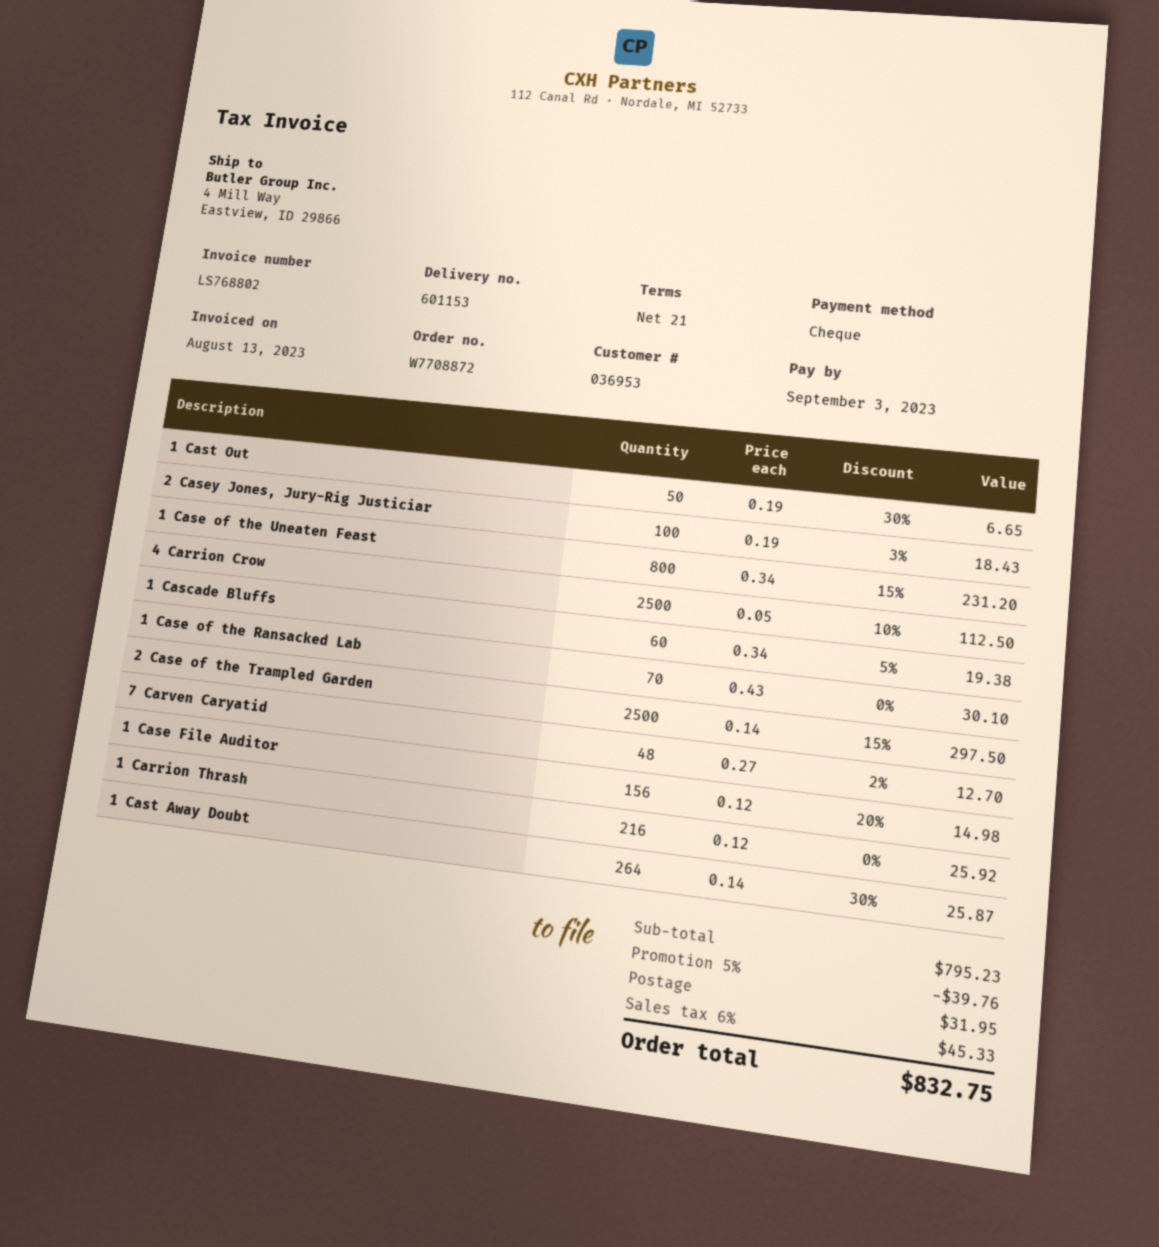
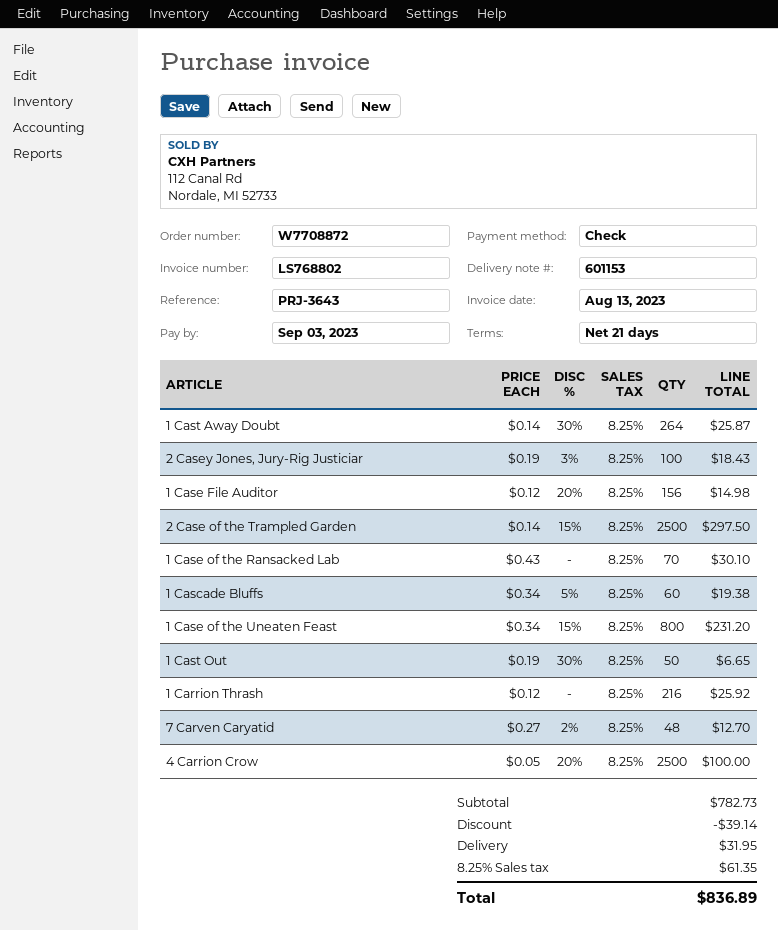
4 Carrion Crow: 2500 x 0.05 - 10% = 112.50 -> 2500 x 0.05 - 20% = 100.00
subtotal: 795.23 -> 782.73
discount: 39.76 -> 39.14
tax: 6% = 45.33 -> 8.25% = 61.35
total: 832.75 -> 836.89

